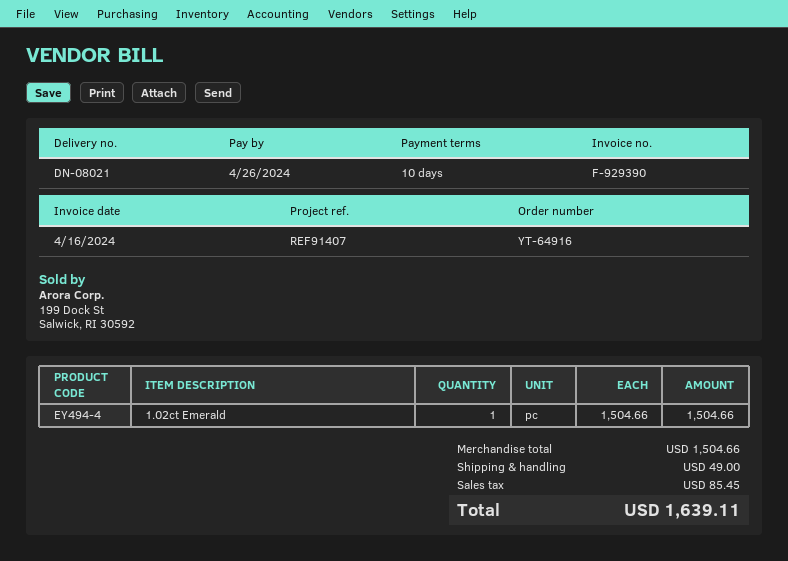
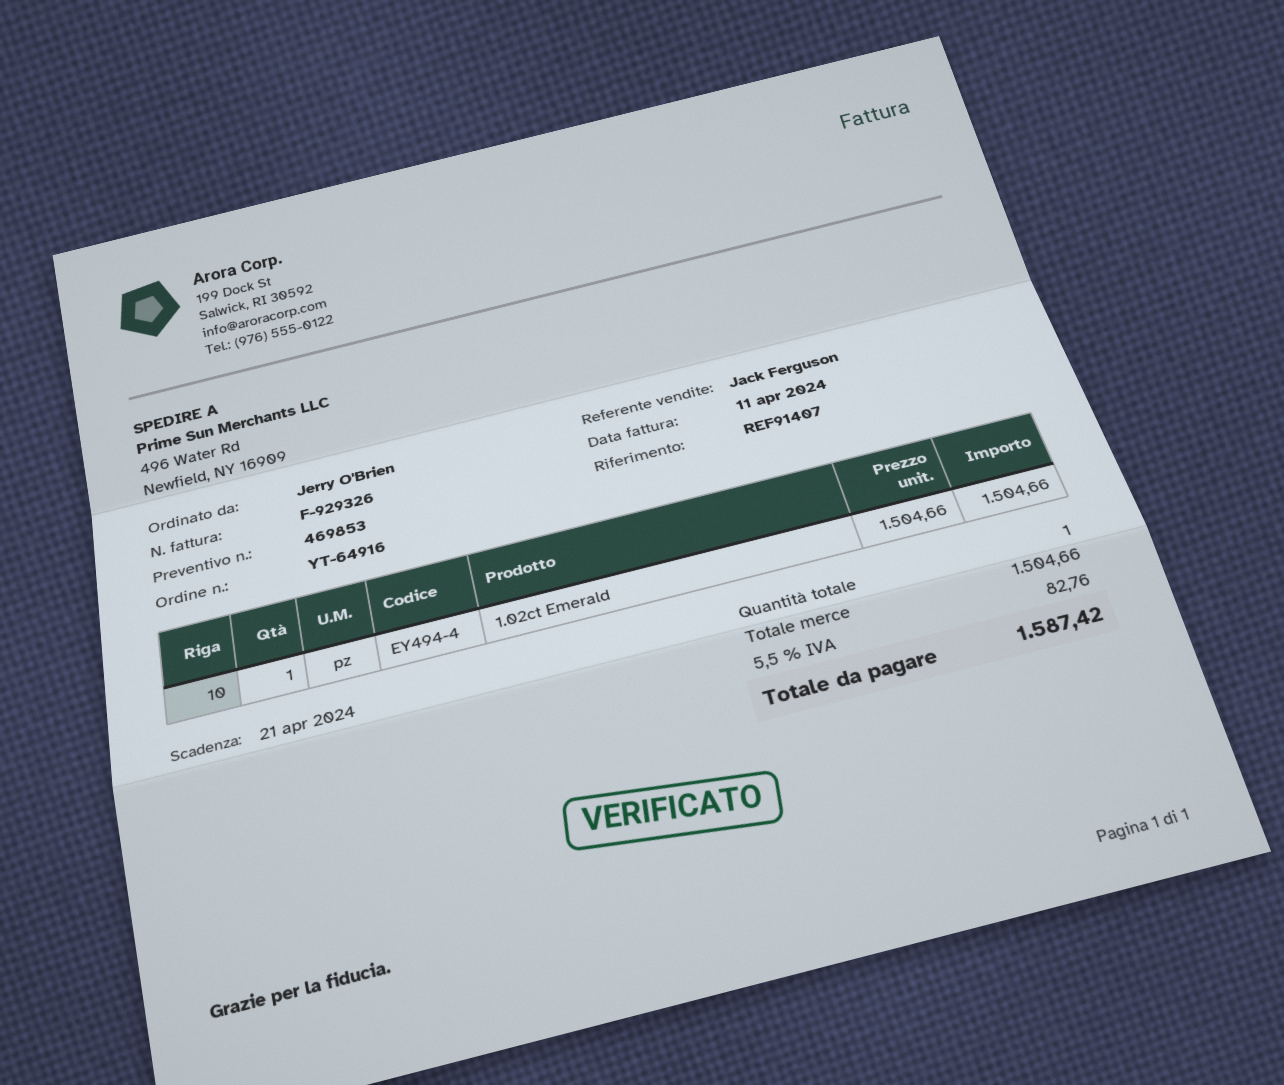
invoice number: F-929390 -> F-929326
invoice date: 2024-04-16 -> 2024-04-11
due date: 2024-04-26 -> 2024-04-21
shipping: 49.00 -> none
tax: 85.45 -> 82.76
total: 1639.11 -> 1587.42

